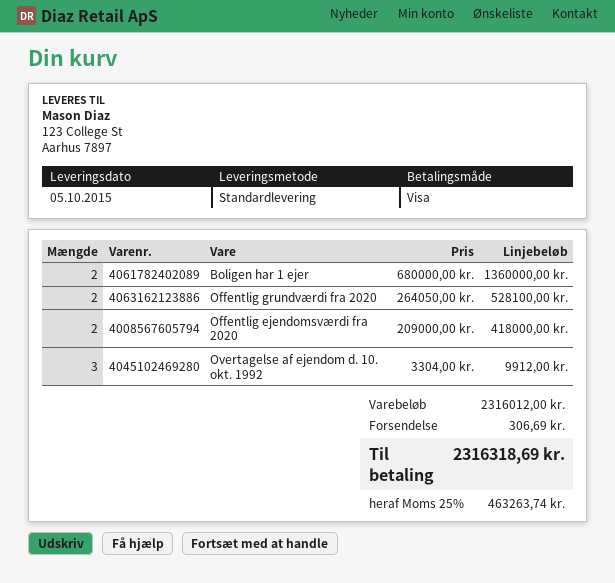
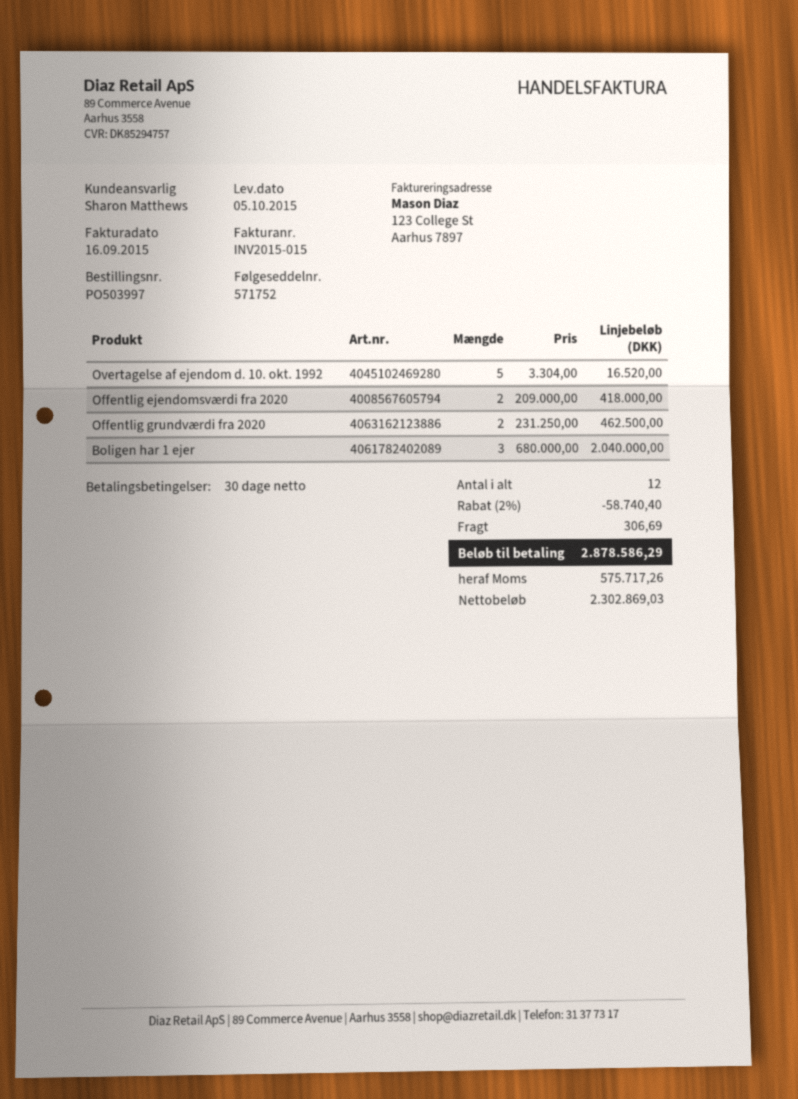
Boligen har 1 ejer: 2 x 680000.00 = 1360000.00 -> 3 x 680000.00 = 2040000.00
Offentlig grundværdi fra 2020: 2 x 264050.00 = 528100.00 -> 2 x 231250.00 = 462500.00
Overtagelse af ejendom d. 10. okt. 1992: 3 x 3304.00 = 9912.00 -> 5 x 3304.00 = 16520.00
discount: none -> 2% = 58740.40
tax: 463263.74 -> 575717.26
total: 2316318.69 -> 2878586.29

